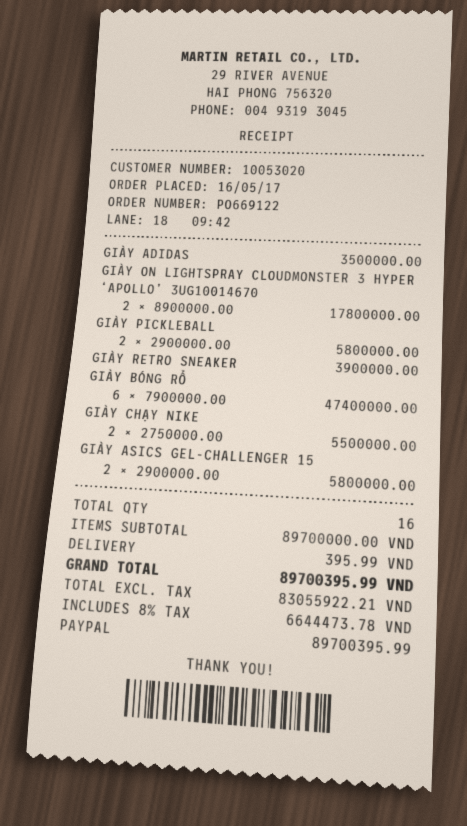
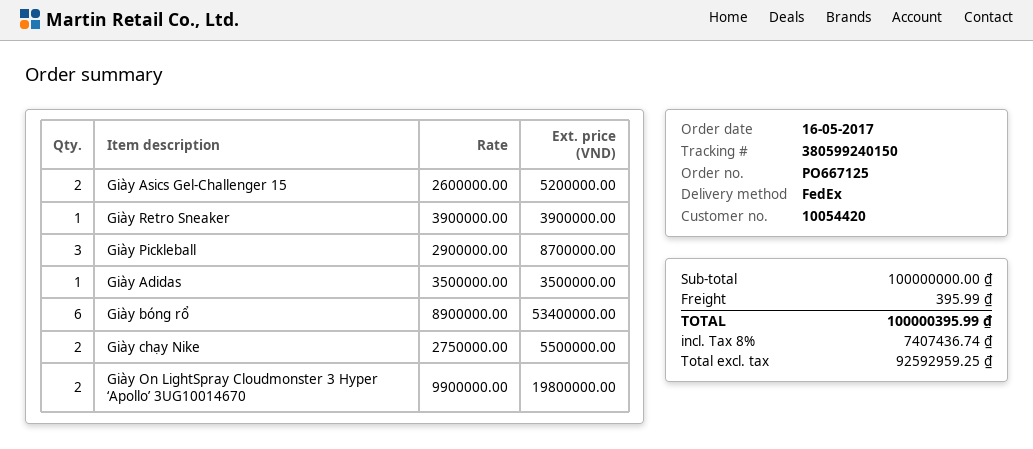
order number: PO669122 -> PO667125
customer number: 10053020 -> 10054420
GIÀY ON LIGHTSPRAY CLOUDMONSTER 3 HYPER ‘APOLLO’ 3UG10014670: 2 x 8900000.00 = 17800000.00 -> 2 x 9900000.00 = 19800000.00
GIÀY PICKLEBALL: 2 x 2900000.00 = 5800000.00 -> 3 x 2900000.00 = 8700000.00
GIÀY BÓNG RỔ: 6 x 7900000.00 = 47400000.00 -> 6 x 8900000.00 = 53400000.00
GIÀY ASICS GEL-CHALLENGER 15: 2 x 2900000.00 = 5800000.00 -> 2 x 2600000.00 = 5200000.00
subtotal: 89700000.00 -> 100000000.00
net: 83055922.21 -> 92592959.25
tax: 8% = 6644473.78 -> 8% = 7407436.74
total: 89700395.99 -> 100000395.99

